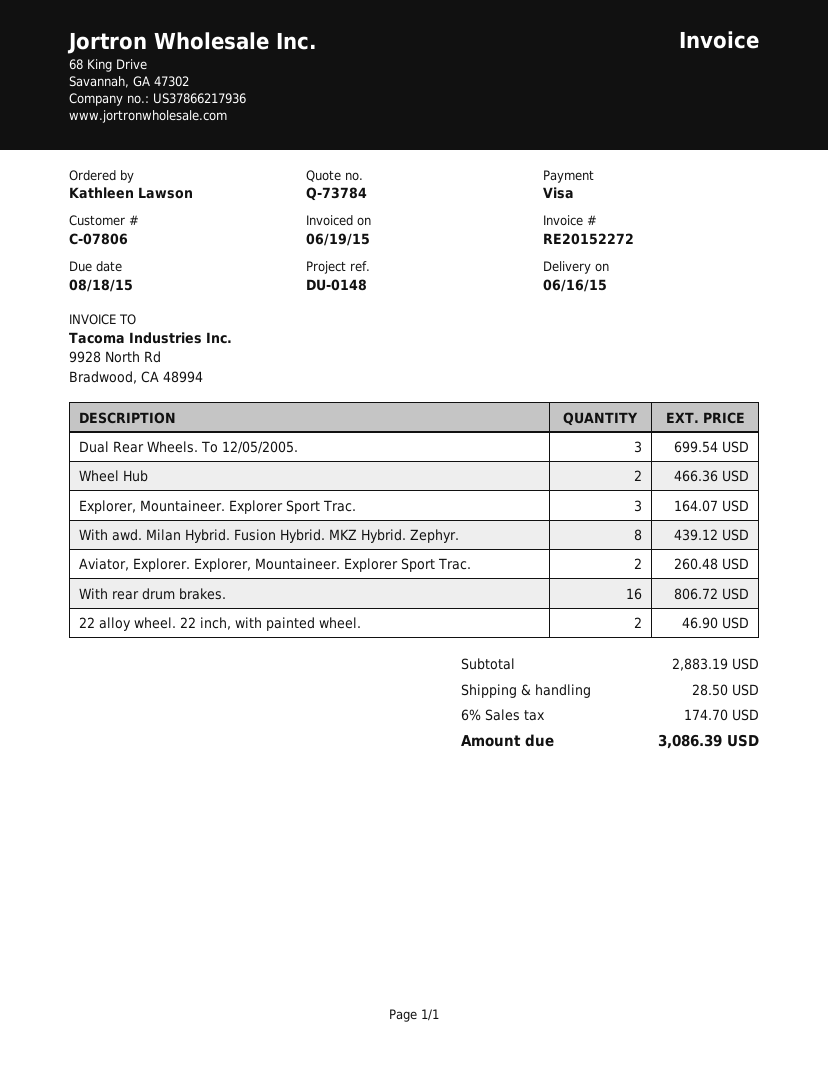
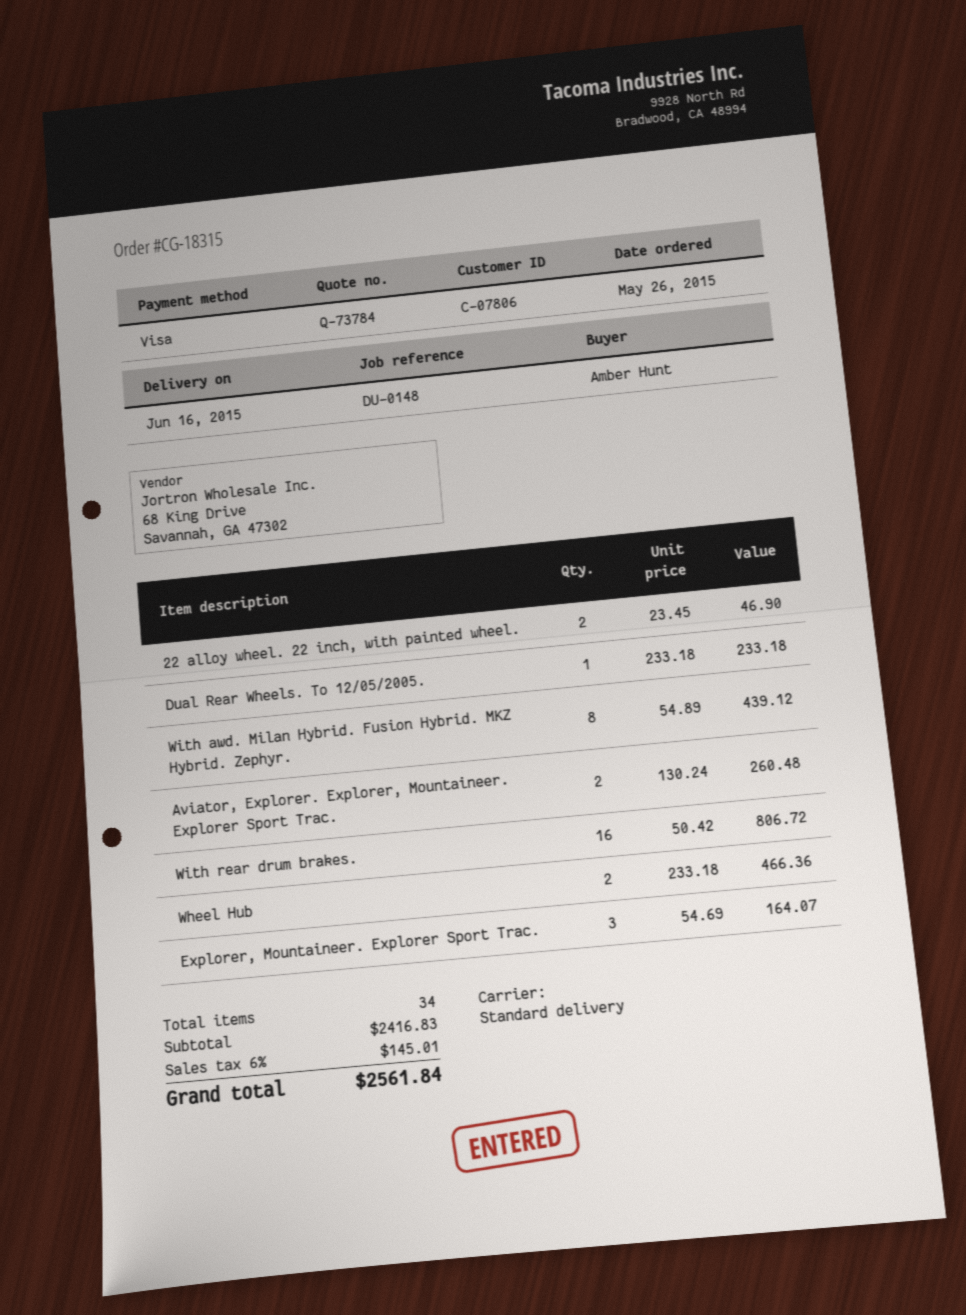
ordered by: Kathleen Lawson -> Amber Hunt
Dual Rear Wheels. To 12/05/2005.: 3 for 699.54 -> 1 for 233.18
subtotal: 2883.19 -> 2416.83
shipping: 28.50 -> none
tax: 6% = 174.70 -> 6% = 145.01
total: 3086.39 -> 2561.84

